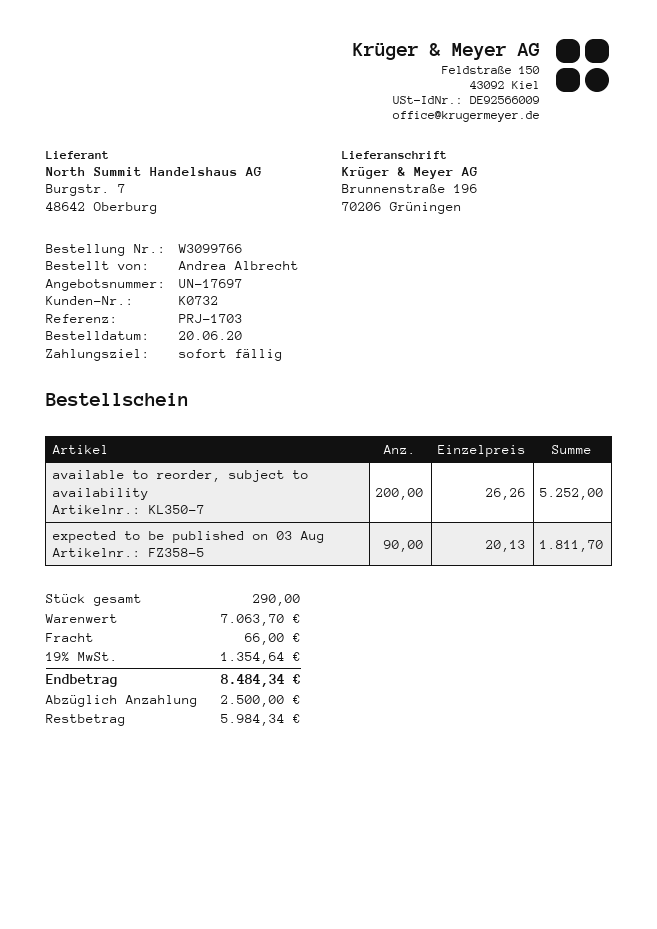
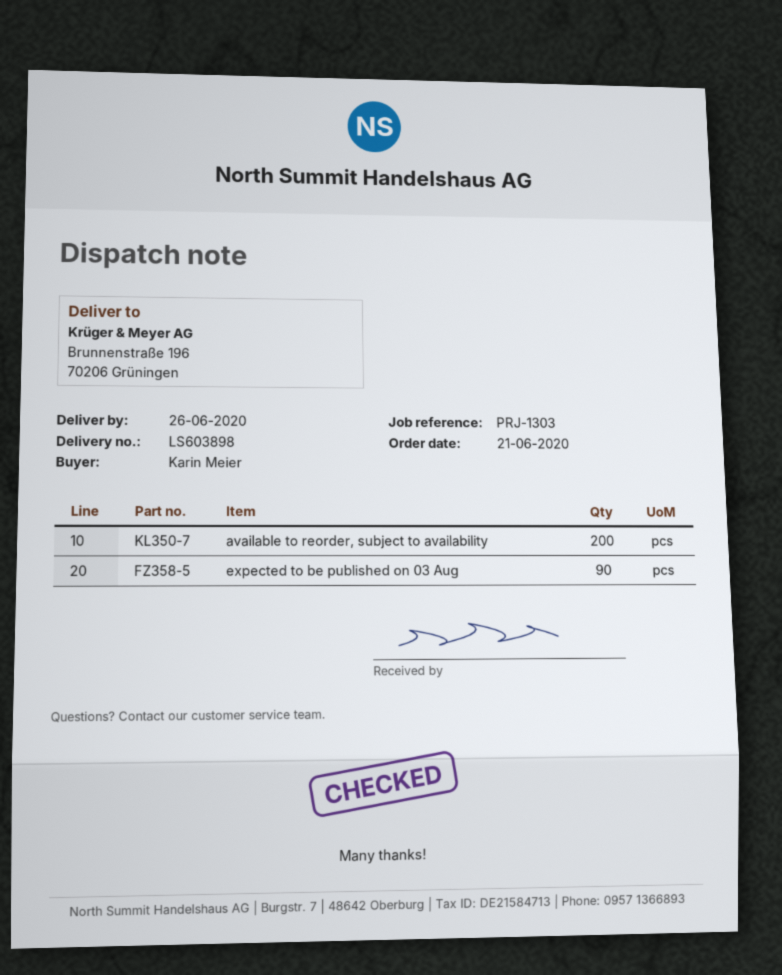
order date: 2020-06-20 -> 2020-06-21
reference: PRJ-1703 -> PRJ-1303
ordered by: Andrea Albrecht -> Karin Meier

